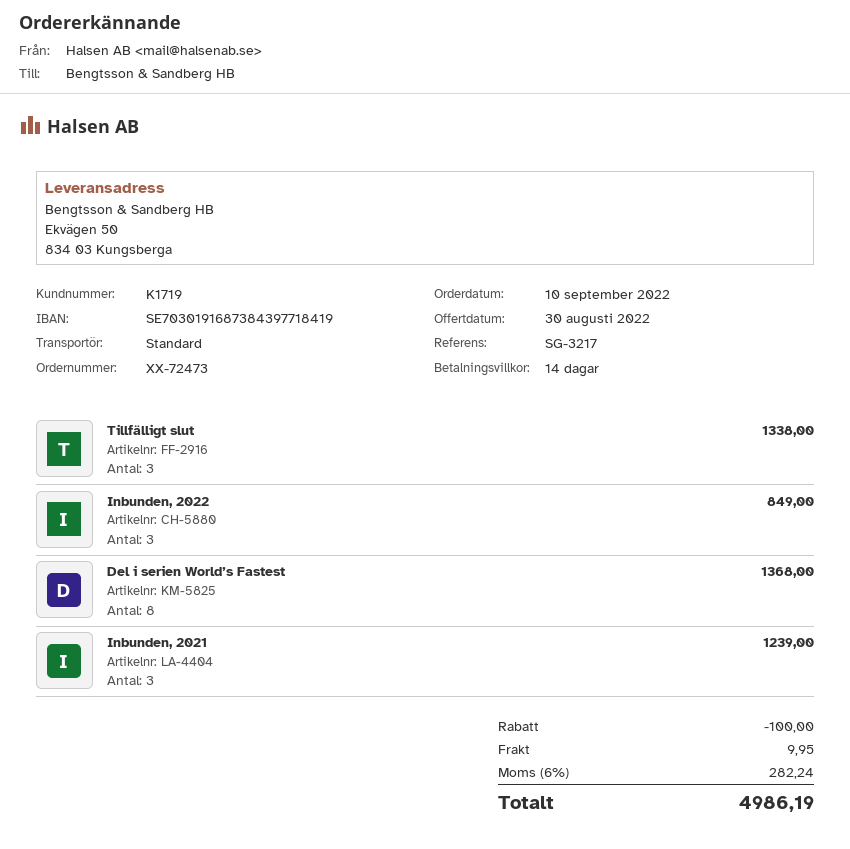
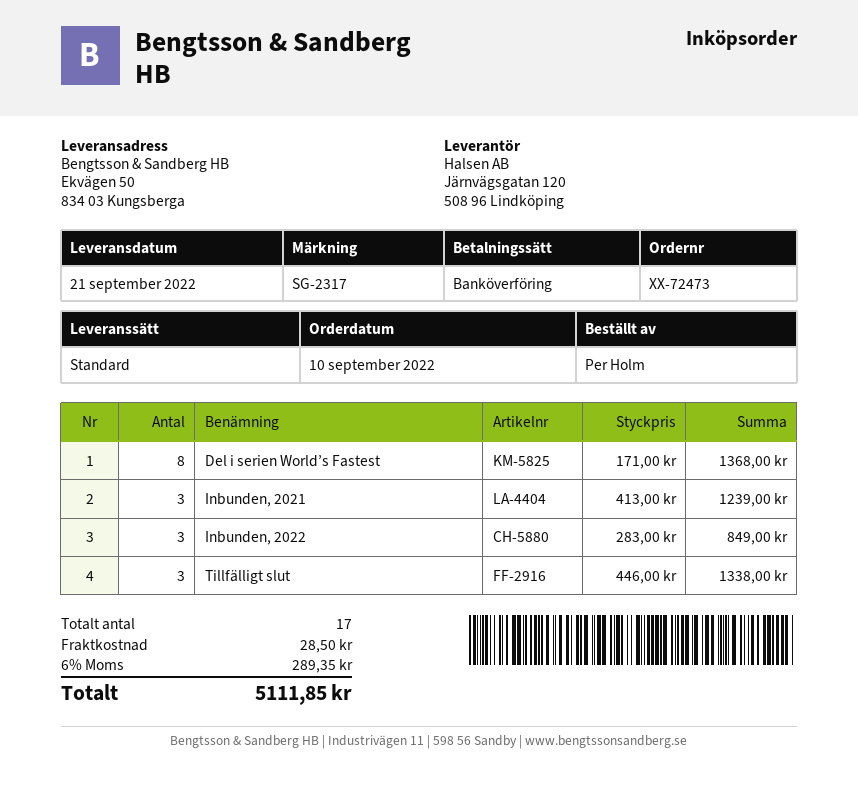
reference: SG-3217 -> SG-2317
discount: 100.00 -> none
shipping: 9.95 -> 28.50
tax: 6% = 282.24 -> 6% = 289.35
total: 4986.19 -> 5111.85

